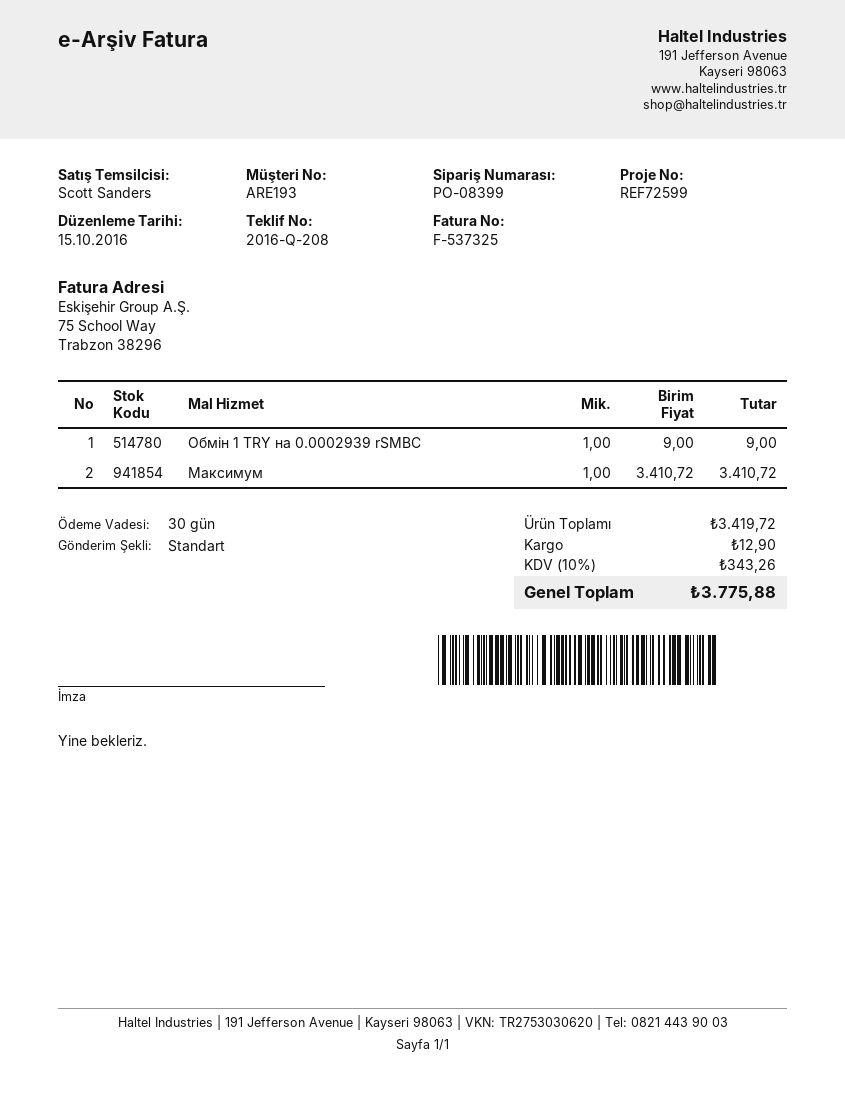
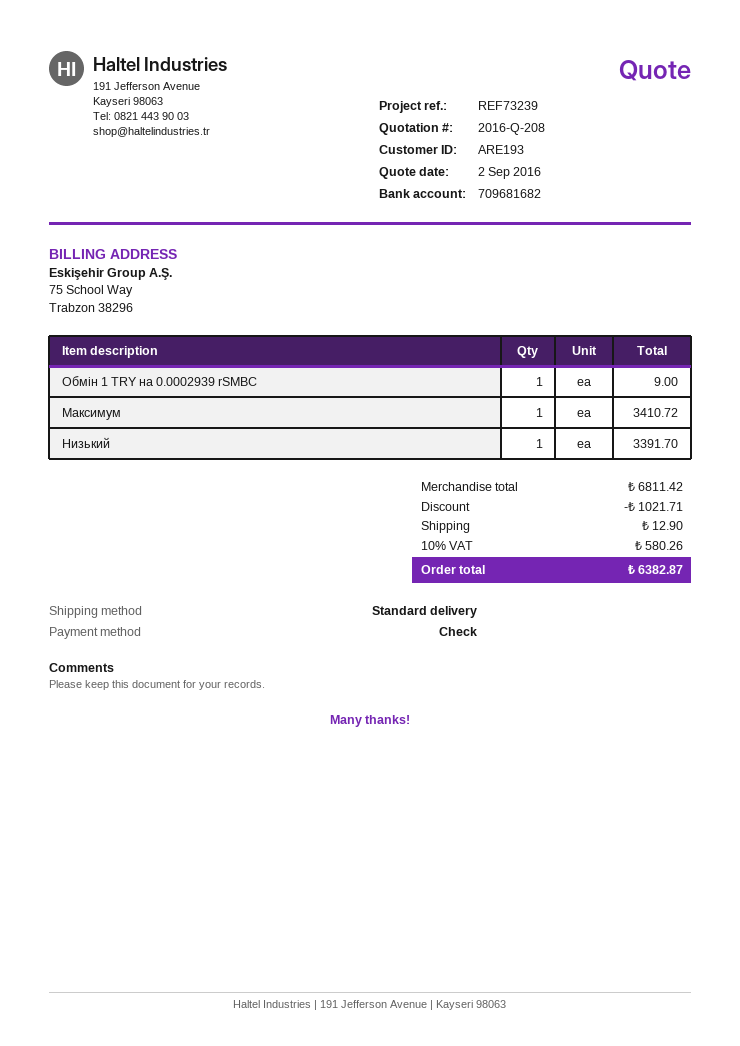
reference: REF72599 -> REF73239
Низький: none -> 1 for 3391.70
subtotal: 3419.72 -> 6811.42
discount: none -> 1021.71
tax: 10% = 343.26 -> 10% = 580.26
total: 3775.88 -> 6382.87

